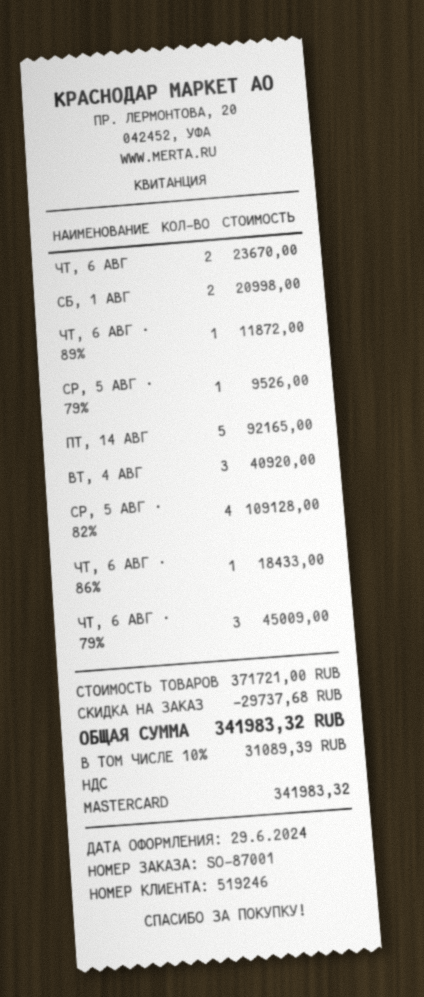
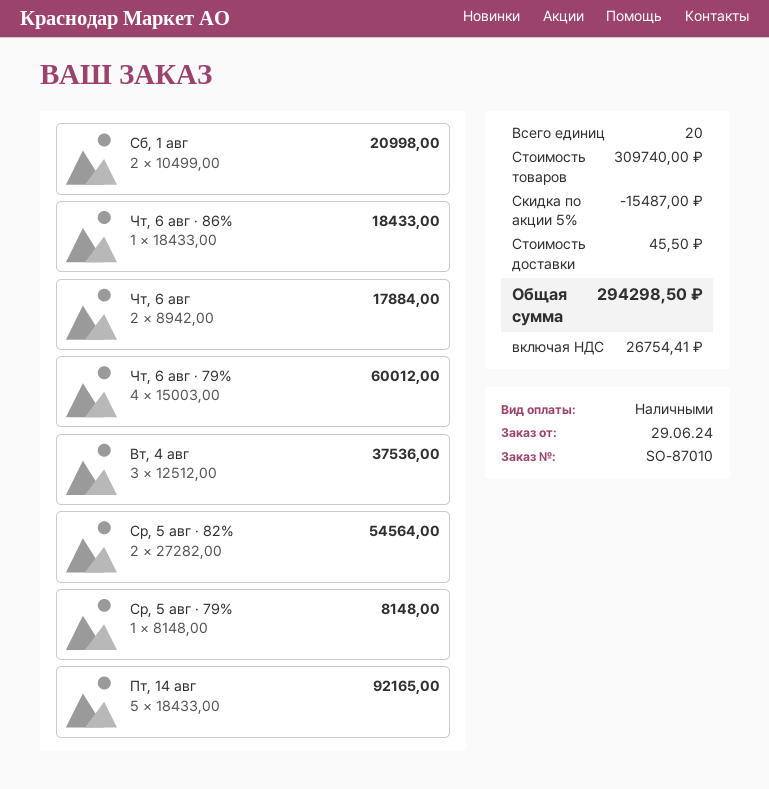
order number: SO-87001 -> SO-87010
payment method: Mastercard -> cash
ЧТ, 6 АВГ: 2 for 23670.00 -> 2 for 17884.00
ЧТ, 6 АВГ · 89%: 1 for 11872.00 -> none
СР, 5 АВГ · 79%: 1 for 9526.00 -> 1 for 8148.00
ВТ, 4 АВГ: 3 for 40920.00 -> 3 for 37536.00
СР, 5 АВГ · 82%: 4 for 109128.00 -> 2 for 54564.00
ЧТ, 6 АВГ · 79%: 3 for 45009.00 -> 4 for 60012.00
subtotal: 371721.00 -> 309740.00
discount: 29737.68 -> 15487.00
shipping: none -> 45.50
tax: 31089.39 -> 26754.41
total: 341983.32 -> 294298.50

